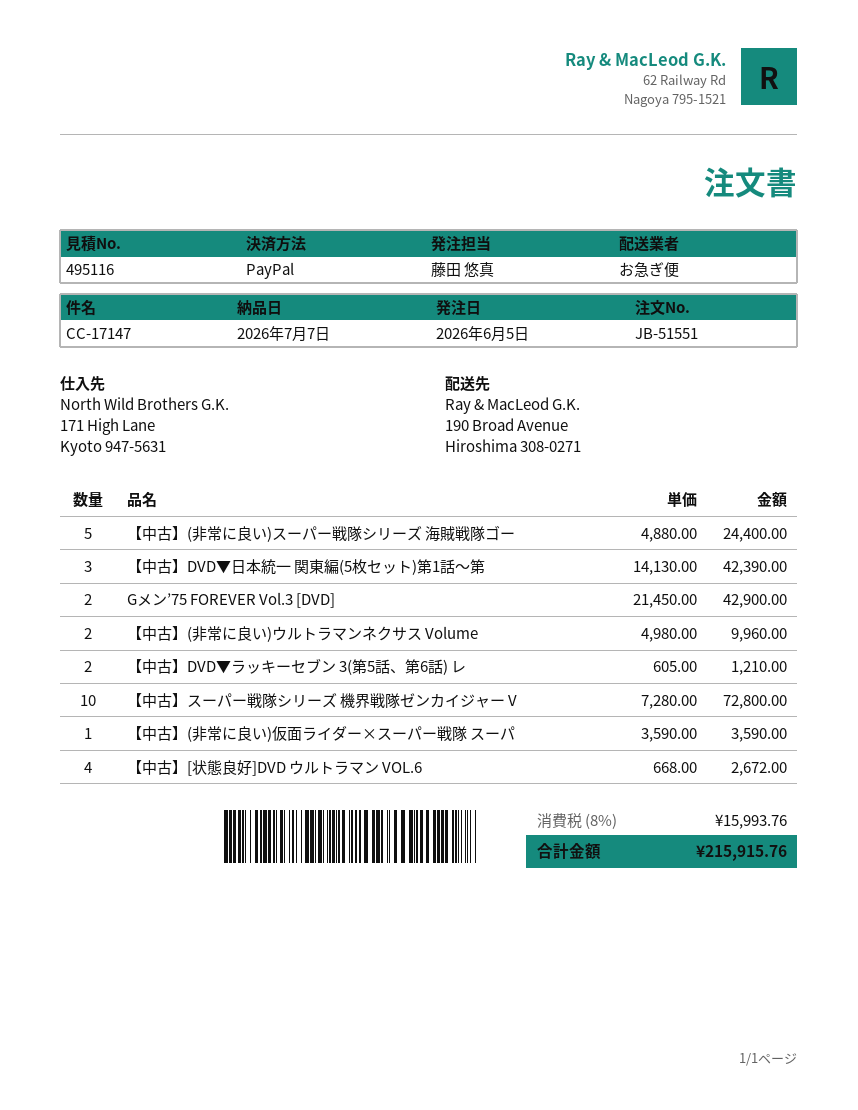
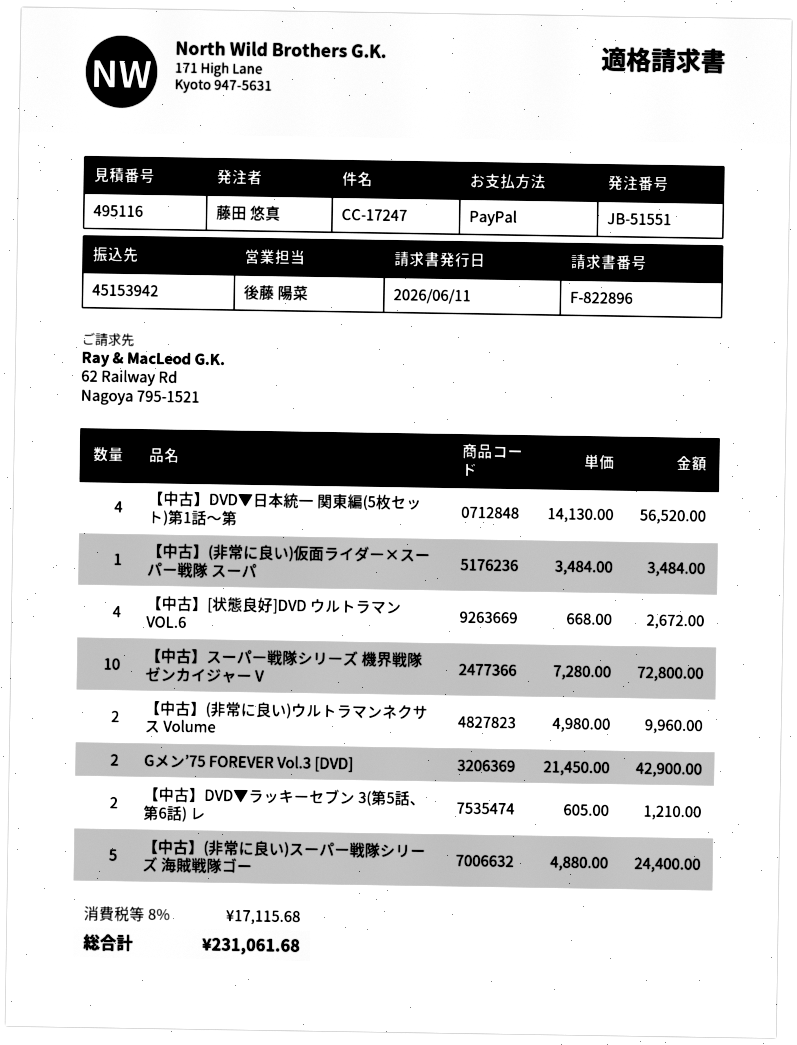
reference: CC-17147 -> CC-17247
【中古】DVD▼日本統一 関東編(5枚セット)第1話〜第: 3 x 14130.00 = 42390.00 -> 4 x 14130.00 = 56520.00
【中古】(非常に良い)仮面ライダー×スーパー戦隊 スーパ: 1 x 3590.00 = 3590.00 -> 1 x 3484.00 = 3484.00
tax: 8% = 15993.76 -> 8% = 17115.68
total: 215915.76 -> 231061.68

